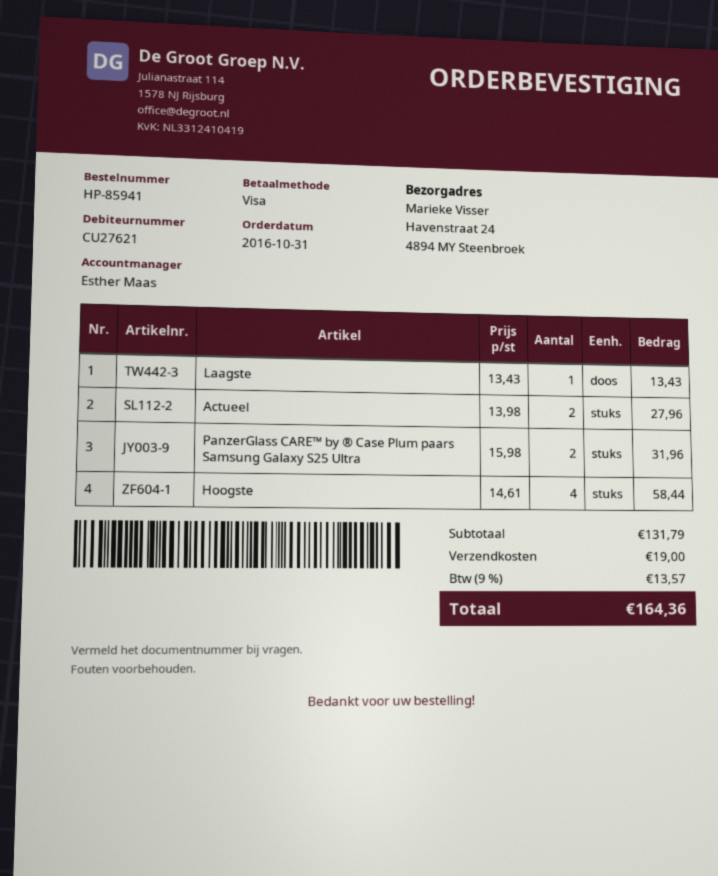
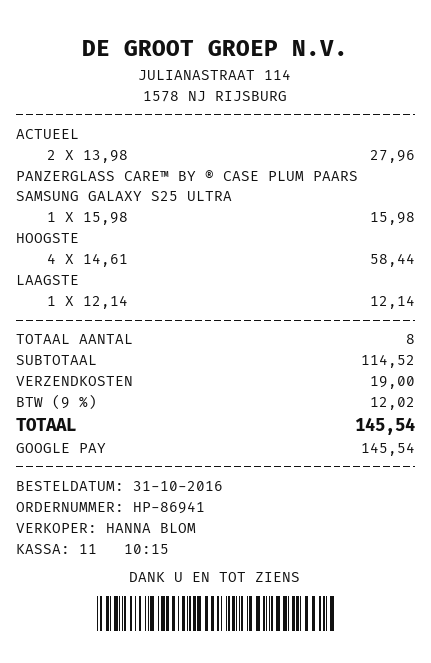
order number: HP-85941 -> HP-86941
sales rep: Esther Maas -> HANNA BLOM
payment method: Visa -> Google Pay
Laagste: 1 x 13.43 = 13.43 -> 1 x 12.14 = 12.14
PanzerGlass CARE™ by ® Case Plum paars Samsung Galaxy S25 Ultra: 2 x 15.98 = 31.96 -> 1 x 15.98 = 15.98
subtotal: 131.79 -> 114.52
tax: 9% = 13.57 -> 9% = 12.02
total: 164.36 -> 145.54

